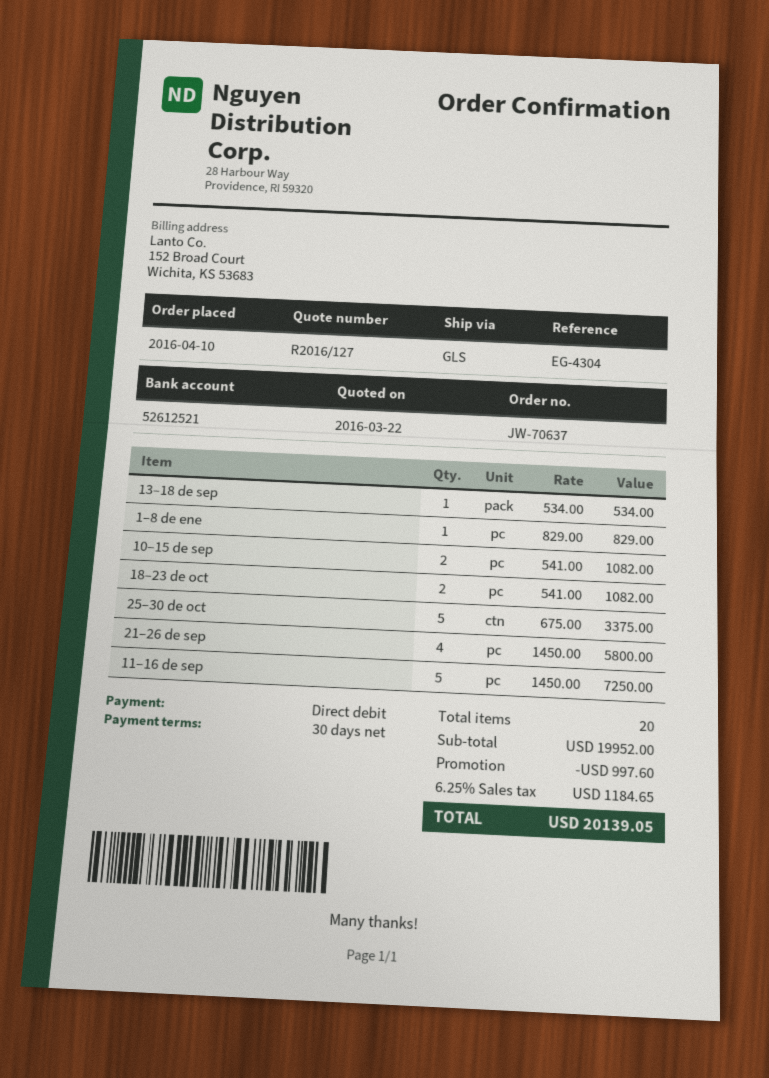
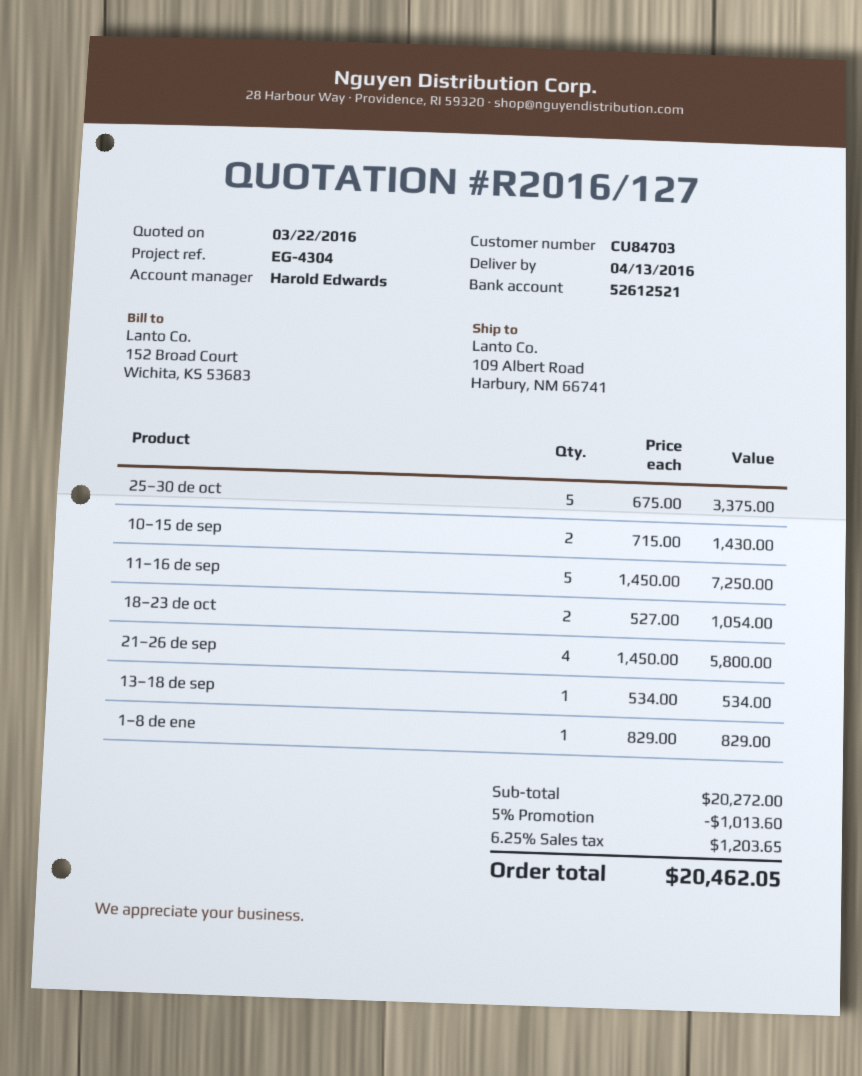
10–15 de sep: 2 x 541.00 = 1082.00 -> 2 x 715.00 = 1430.00
18–23 de oct: 2 x 541.00 = 1082.00 -> 2 x 527.00 = 1054.00
subtotal: 19952.00 -> 20272.00
discount: 997.60 -> 1013.60
tax: 6.25% = 1184.65 -> 6.25% = 1203.65
total: 20139.05 -> 20462.05

